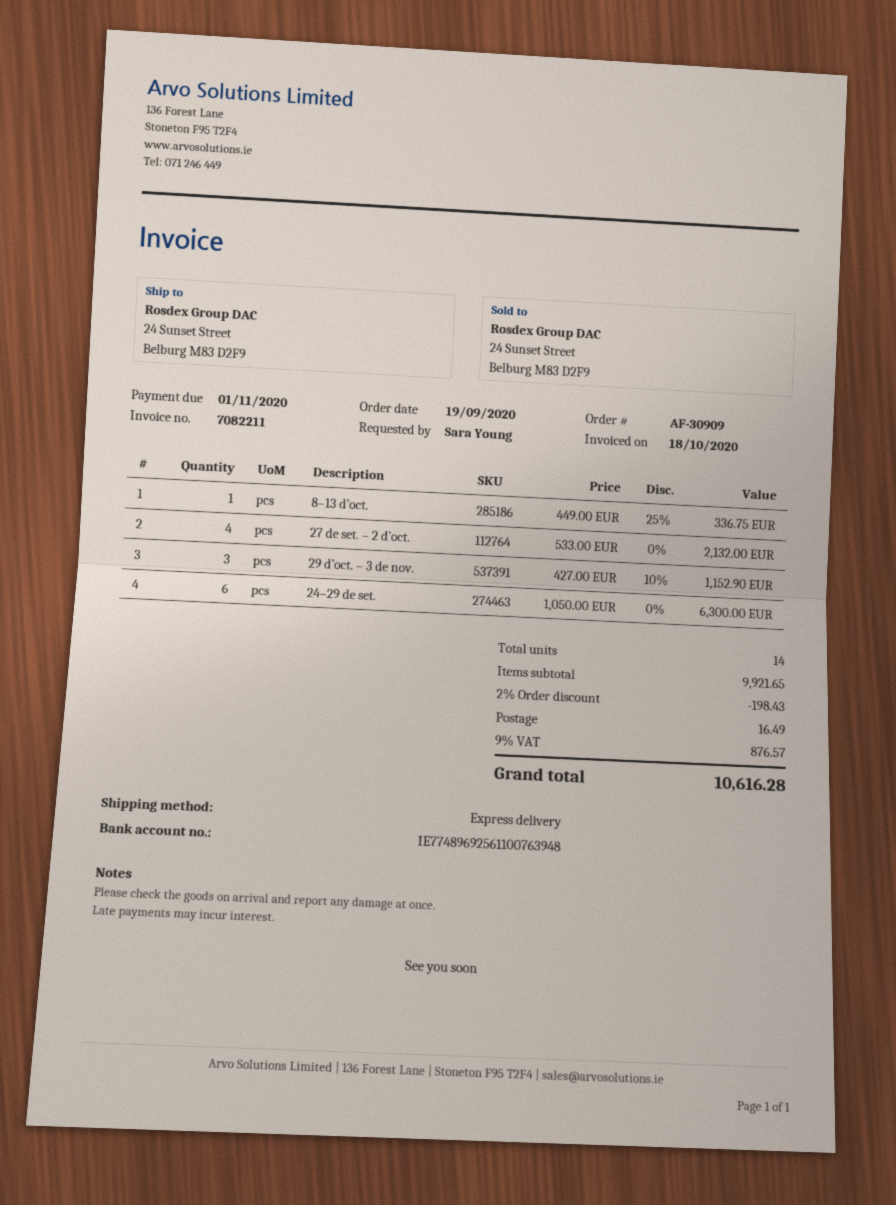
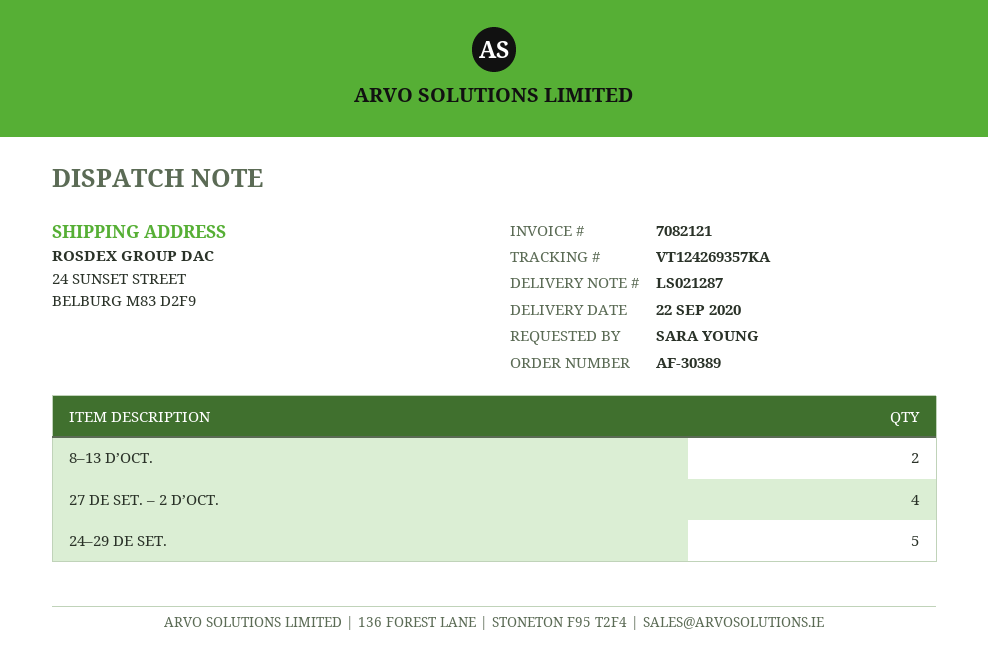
order number: AF-30909 -> AF-30389
invoice number: 7082211 -> 7082121
8–13 d’oct.: 1 -> 2
29 d’oct. – 3 de nov.: 3 -> none
24–29 de set.: 6 -> 5

